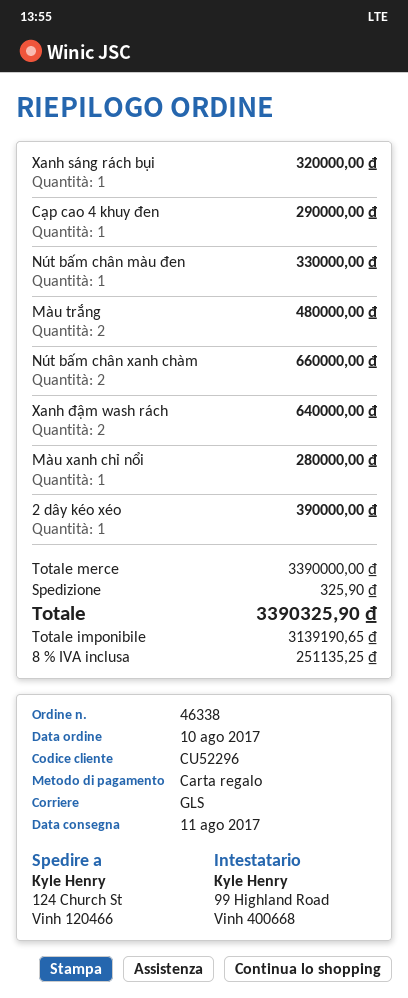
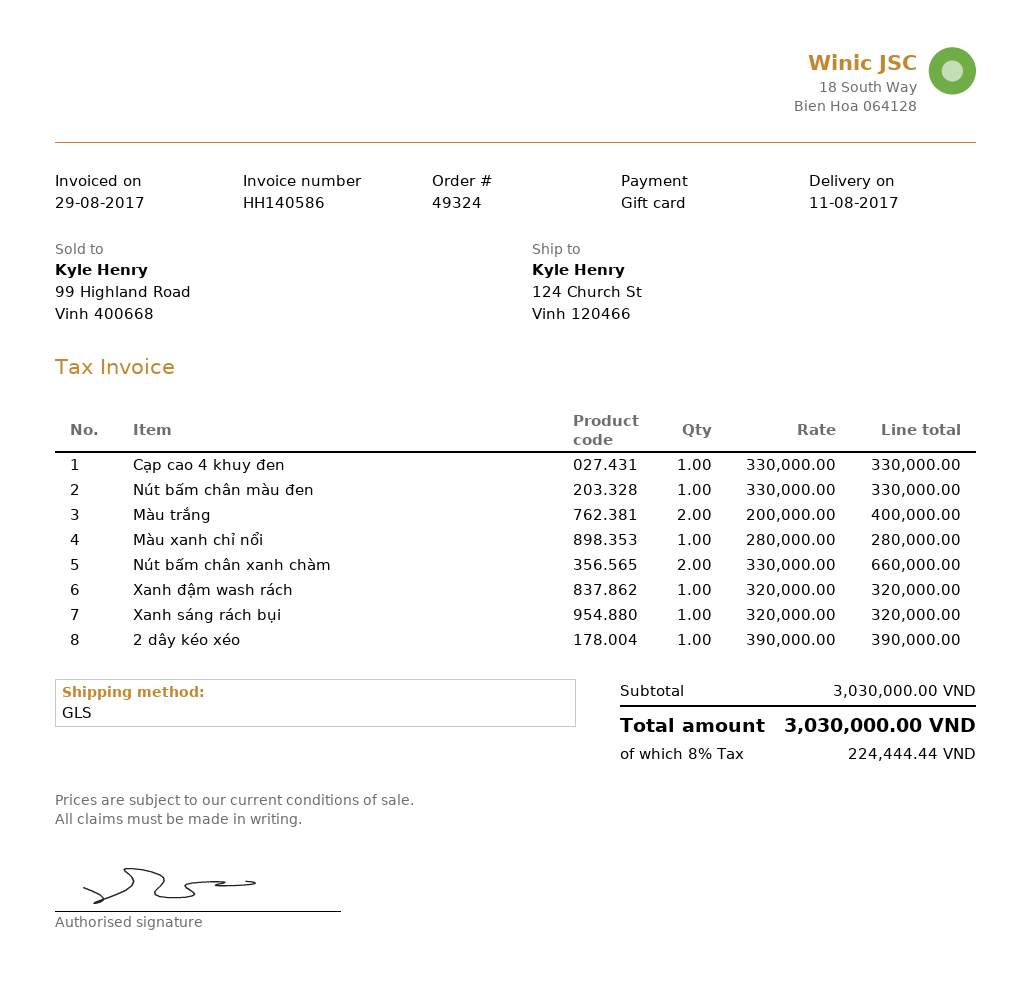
order number: 46338 -> 49324
Cạp cao 4 khuy đen: 1 for 290000.00 -> 1 for 330000.00
Màu trắng: 2 for 480000.00 -> 2 for 400000.00
Xanh đậm wash rách: 2 for 640000.00 -> 1 for 320000.00
subtotal: 3390000.00 -> 3030000.00
shipping: 325.90 -> none
tax: 8% = 251135.25 -> 8% = 224444.44
total: 3390325.90 -> 3030000.00

